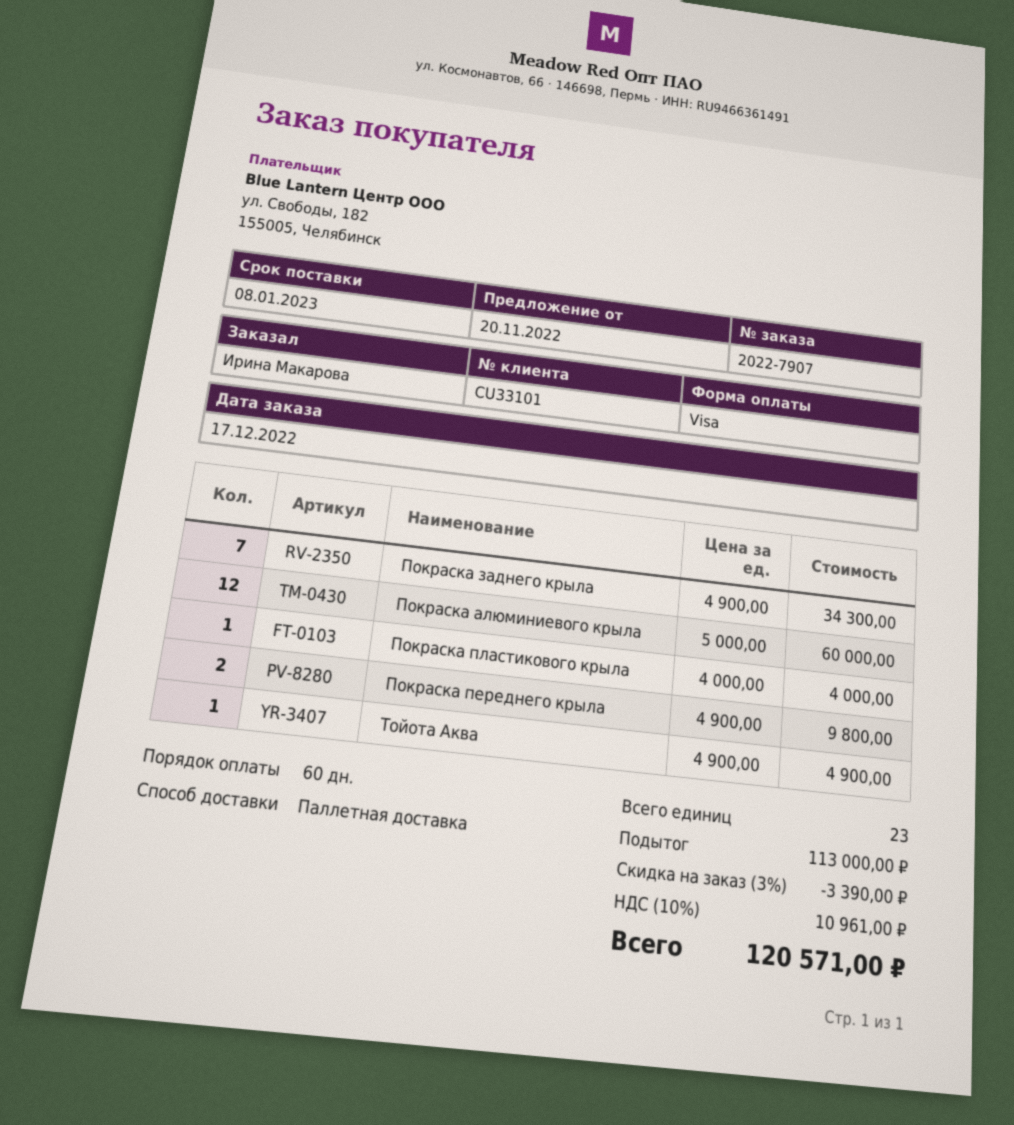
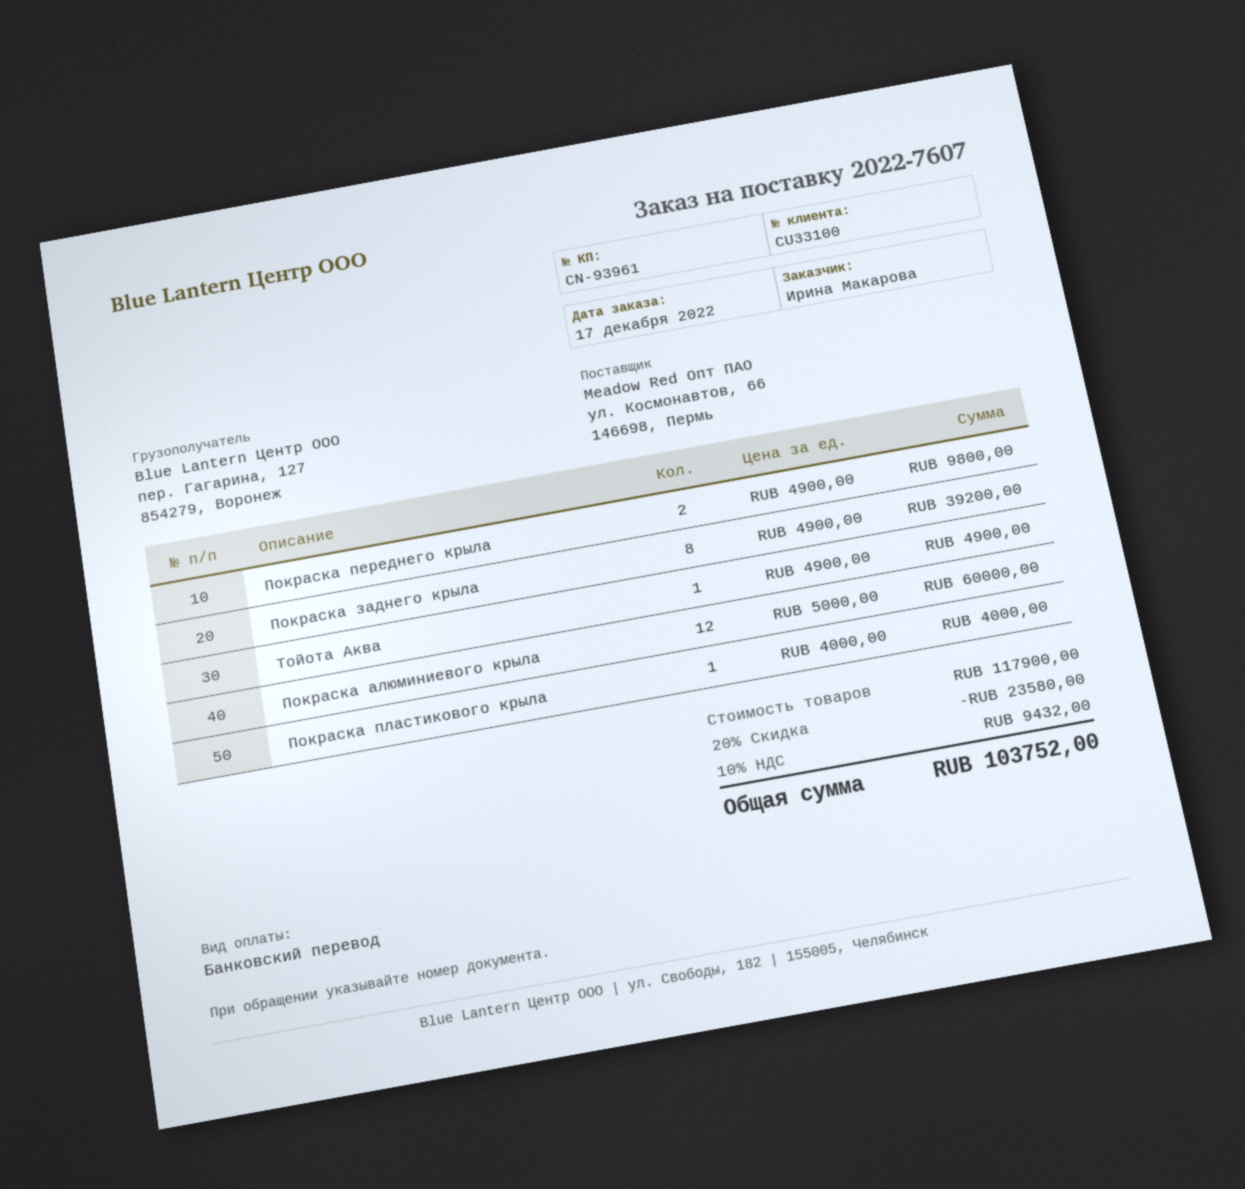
order number: 2022-7907 -> 2022-7607
customer number: CU33101 -> CU33100
payment method: Visa -> bank transfer
Покраска заднего крыла: 7 x 4900.00 = 34300.00 -> 8 x 4900.00 = 39200.00
subtotal: 113000.00 -> 117900.00
discount: 3% = 3390.00 -> 20% = 23580.00
tax: 10% = 10961.00 -> 10% = 9432.00
total: 120571.00 -> 103752.00

